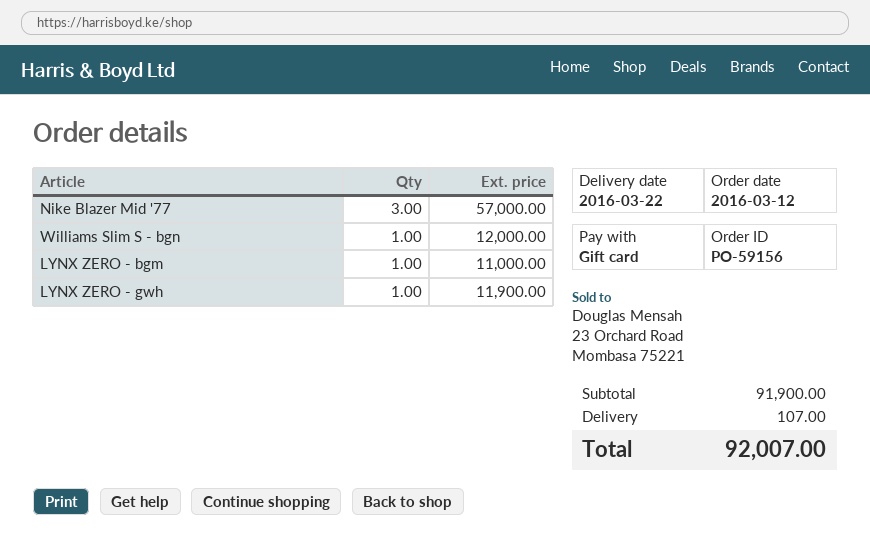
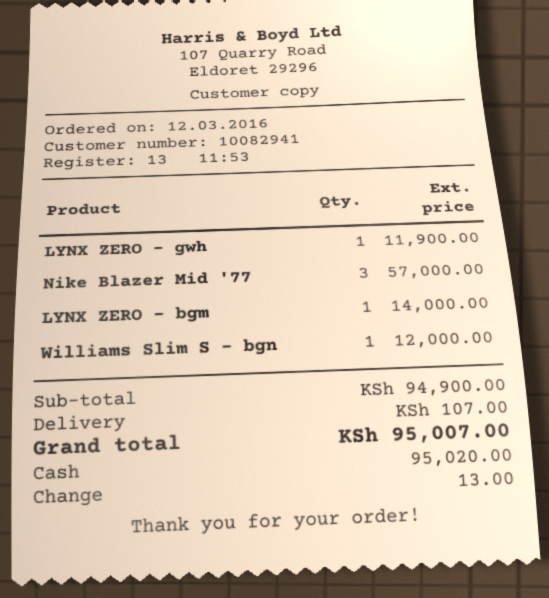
payment method: gift card -> cash
LYNX ZERO - bgm: 1 for 11000.00 -> 1 for 14000.00
subtotal: 91900.00 -> 94900.00
total: 92007.00 -> 95007.00

